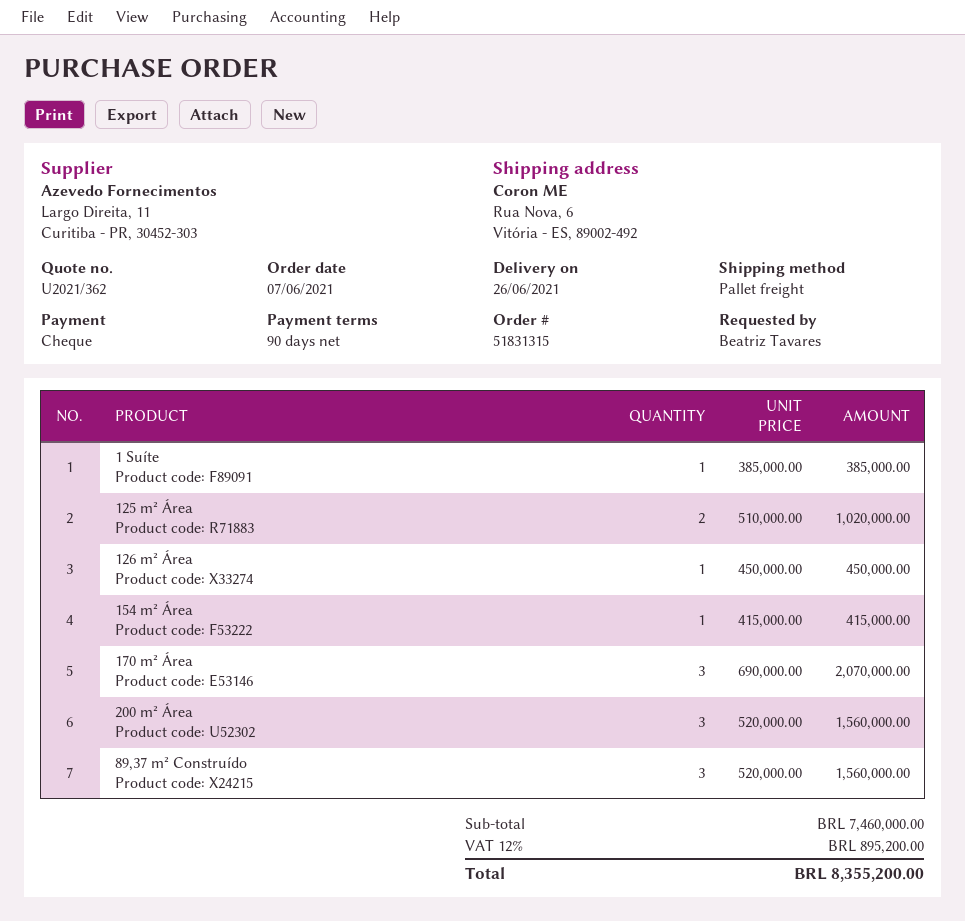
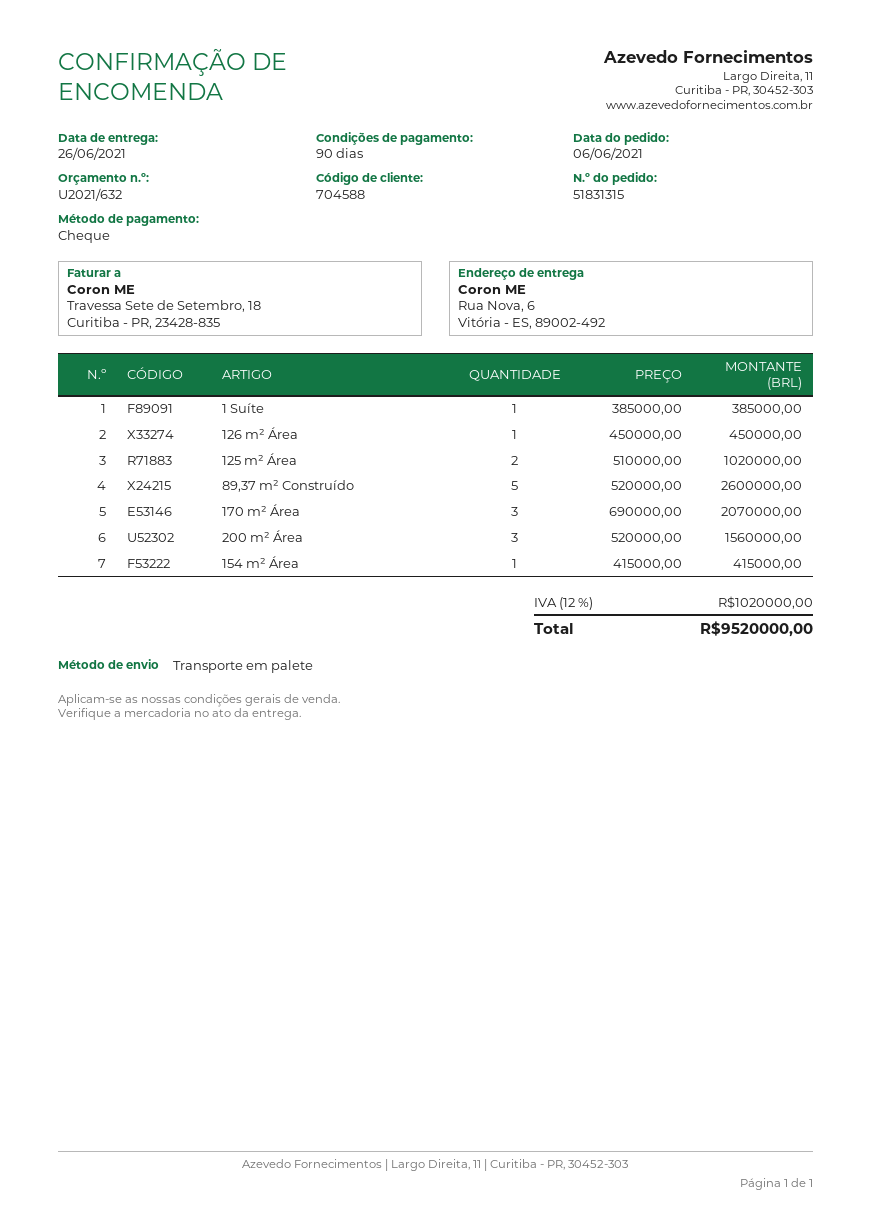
quote number: U2021/362 -> U2021/632
order date: 2021-06-07 -> 2021-06-06
89,37 m² Construído: 3 x 520000.00 = 1560000.00 -> 5 x 520000.00 = 2600000.00
tax: 12% = 895200.00 -> 12% = 1020000.00
total: 8355200.00 -> 9520000.00

